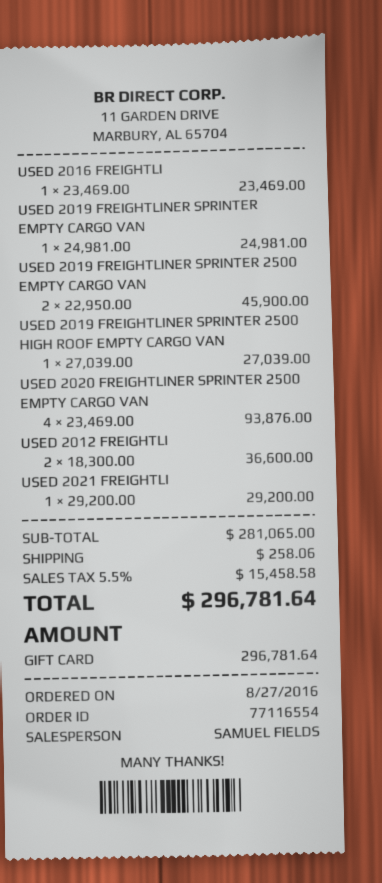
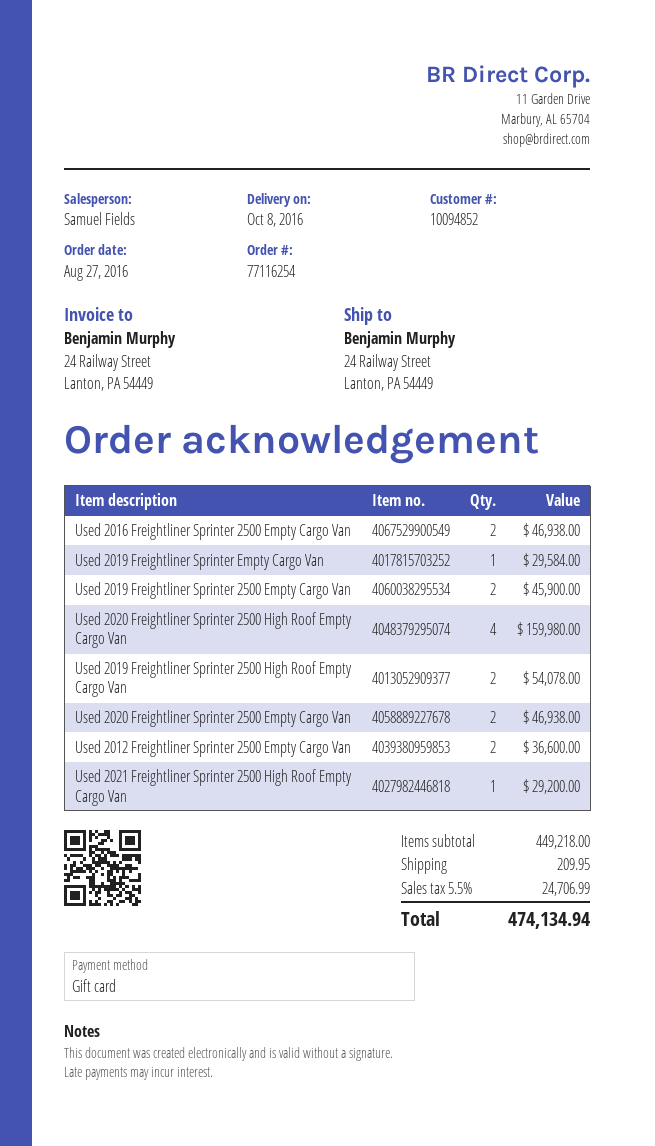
order number: 77116554 -> 77116254
USED 2016 FREIGHTLI: 1 for 23469.00 -> 2 for 46938.00
USED 2019 FREIGHTLINER SPRINTER EMPTY CARGO VAN: 1 for 24981.00 -> 1 for 29584.00
USED 2019 FREIGHTLINER SPRINTER 2500 HIGH ROOF EMPTY CARGO VAN: 1 for 27039.00 -> 2 for 54078.00
USED 2020 FREIGHTLINER SPRINTER 2500 EMPTY CARGO VAN: 4 for 93876.00 -> 2 for 46938.00
Used 2020 Freightliner Sprinter 2500 High Roof Empty Cargo Van: none -> 4 for 159980.00
subtotal: 281065.00 -> 449218.00
shipping: 258.06 -> 209.95
tax: 5.5% = 15458.58 -> 5.5% = 24706.99
total: 296781.64 -> 474134.94

